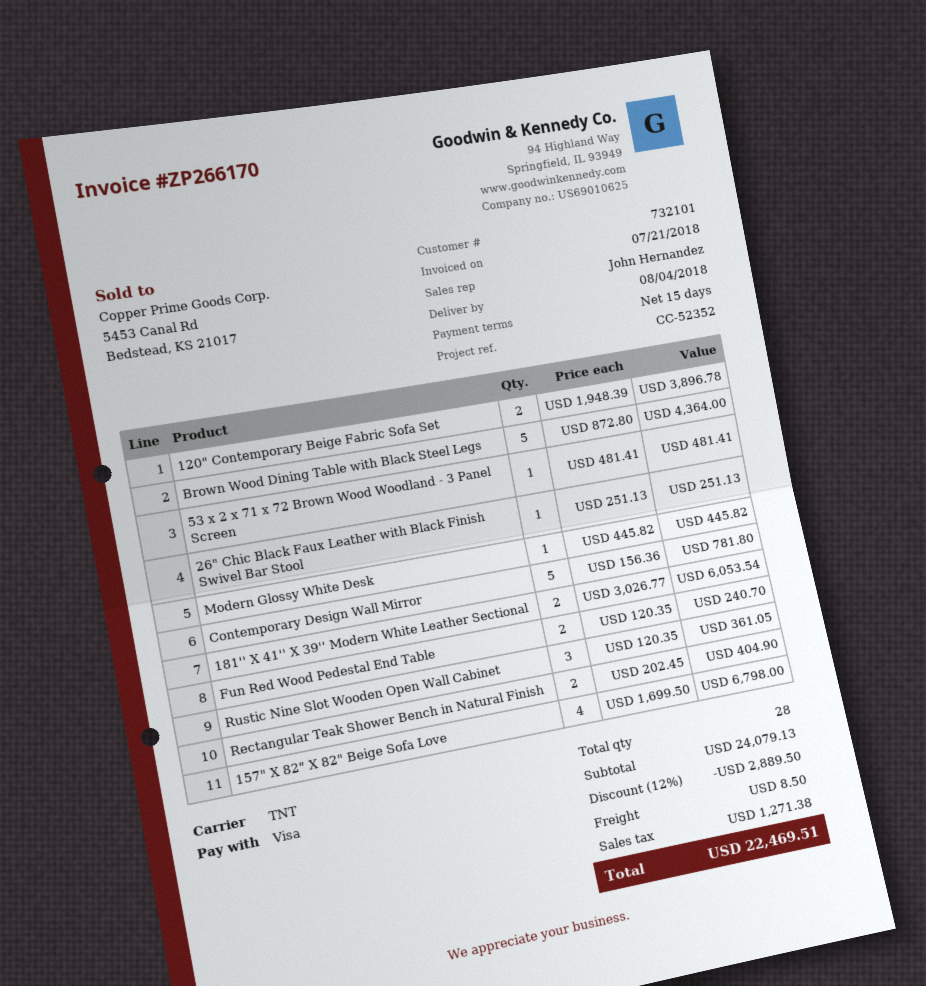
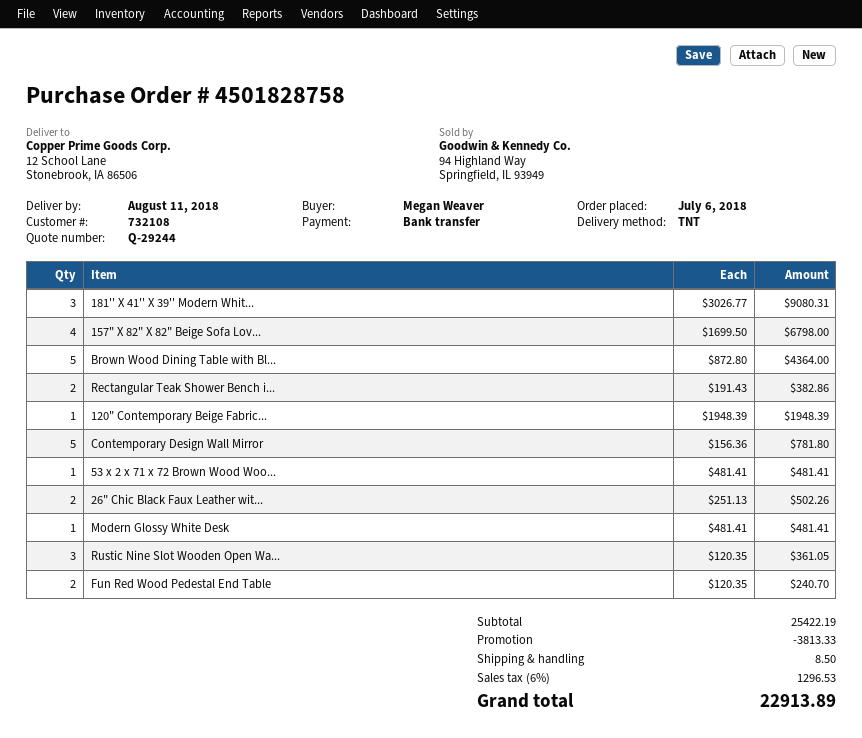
delivery date: 2018-08-04 -> 2018-08-11
customer number: 732101 -> 732108
payment method: Visa -> bank transfer
120" Contemporary Beige Fabric Sofa Set: 2 x 1948.39 = 3896.78 -> 1 x 1948.39 = 1948.39
26" Chic Black Faux Leather with Black Finish Swivel Bar Stool: 1 x 251.13 = 251.13 -> 2 x 251.13 = 502.26
Modern Glossy White Desk: 1 x 445.82 = 445.82 -> 1 x 481.41 = 481.41
181'' X 41'' X 39'' Modern White Leather Sectional: 2 x 3026.77 = 6053.54 -> 3 x 3026.77 = 9080.31
Rectangular Teak Shower Bench in Natural Finish: 2 x 202.45 = 404.90 -> 2 x 191.43 = 382.86
subtotal: 24079.13 -> 25422.19
discount: 2889.50 -> 3813.33
tax: 1271.38 -> 1296.53
total: 22469.51 -> 22913.89

